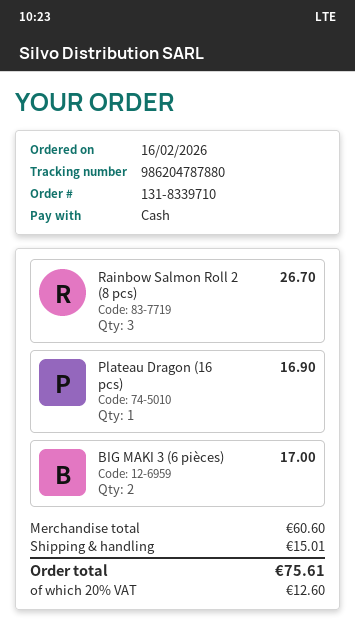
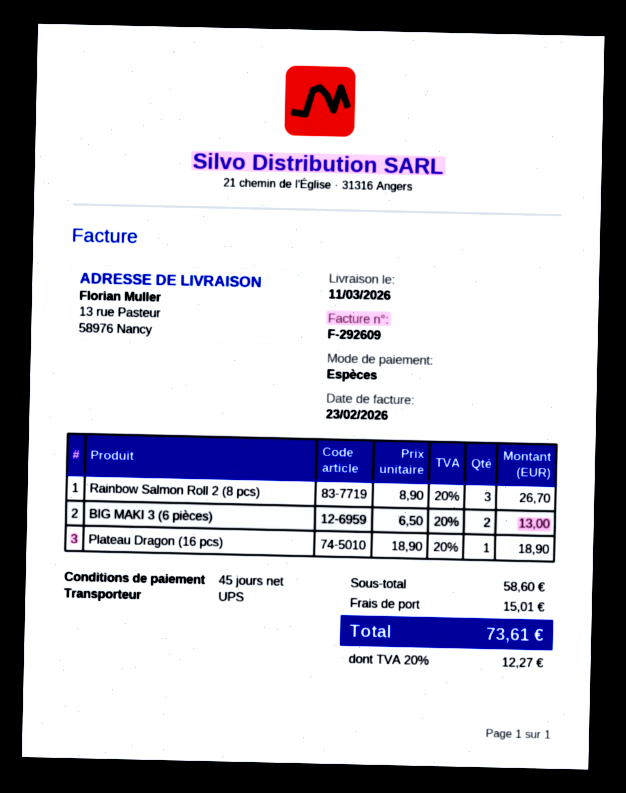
Plateau Dragon (16 pcs): 1 for 16.90 -> 1 for 18.90
BIG MAKI 3 (6 pièces): 2 for 17.00 -> 2 for 13.00
subtotal: 60.60 -> 58.60
tax: 20% = 12.60 -> 20% = 12.27
total: 75.61 -> 73.61

